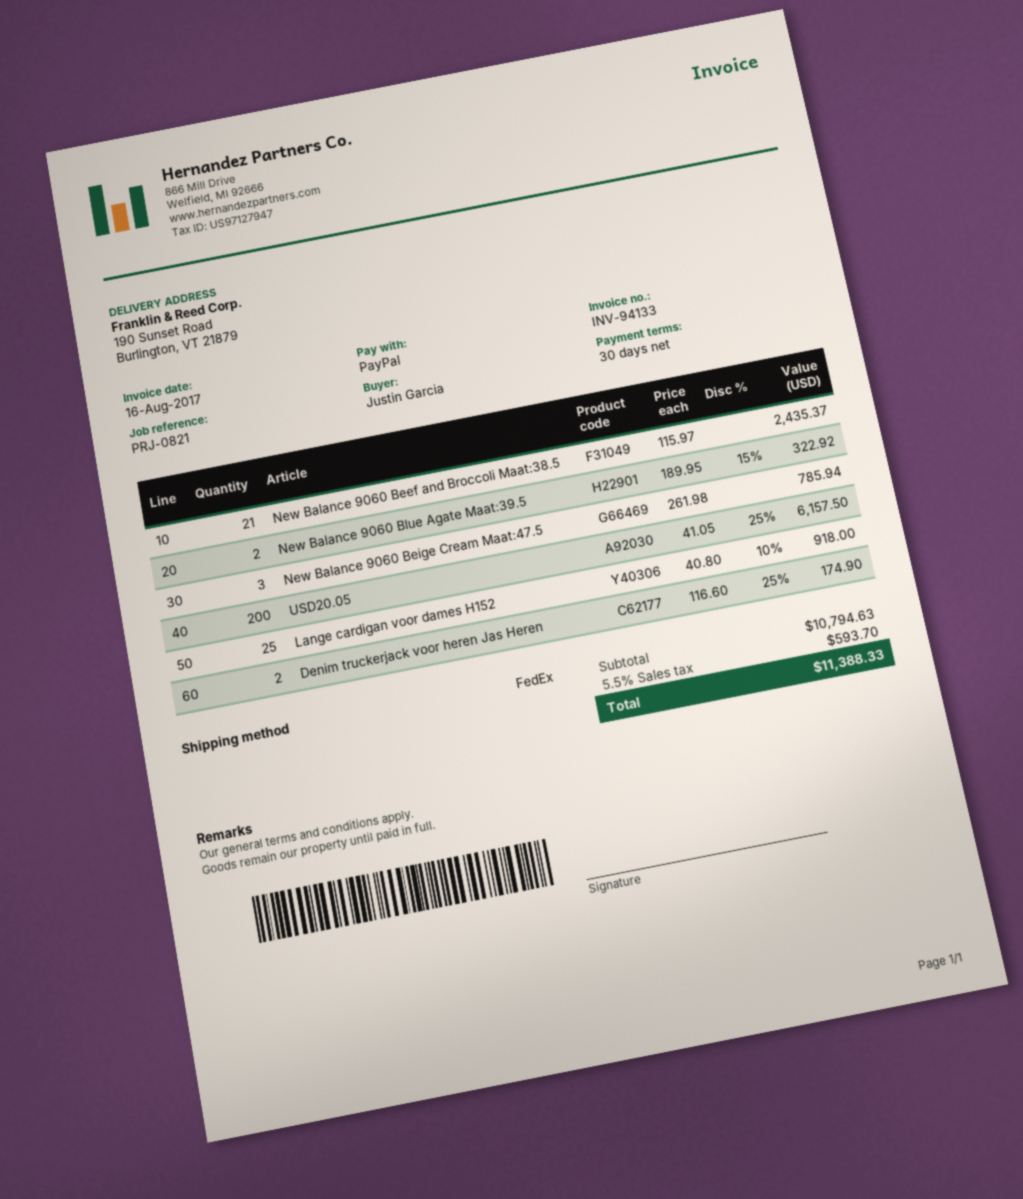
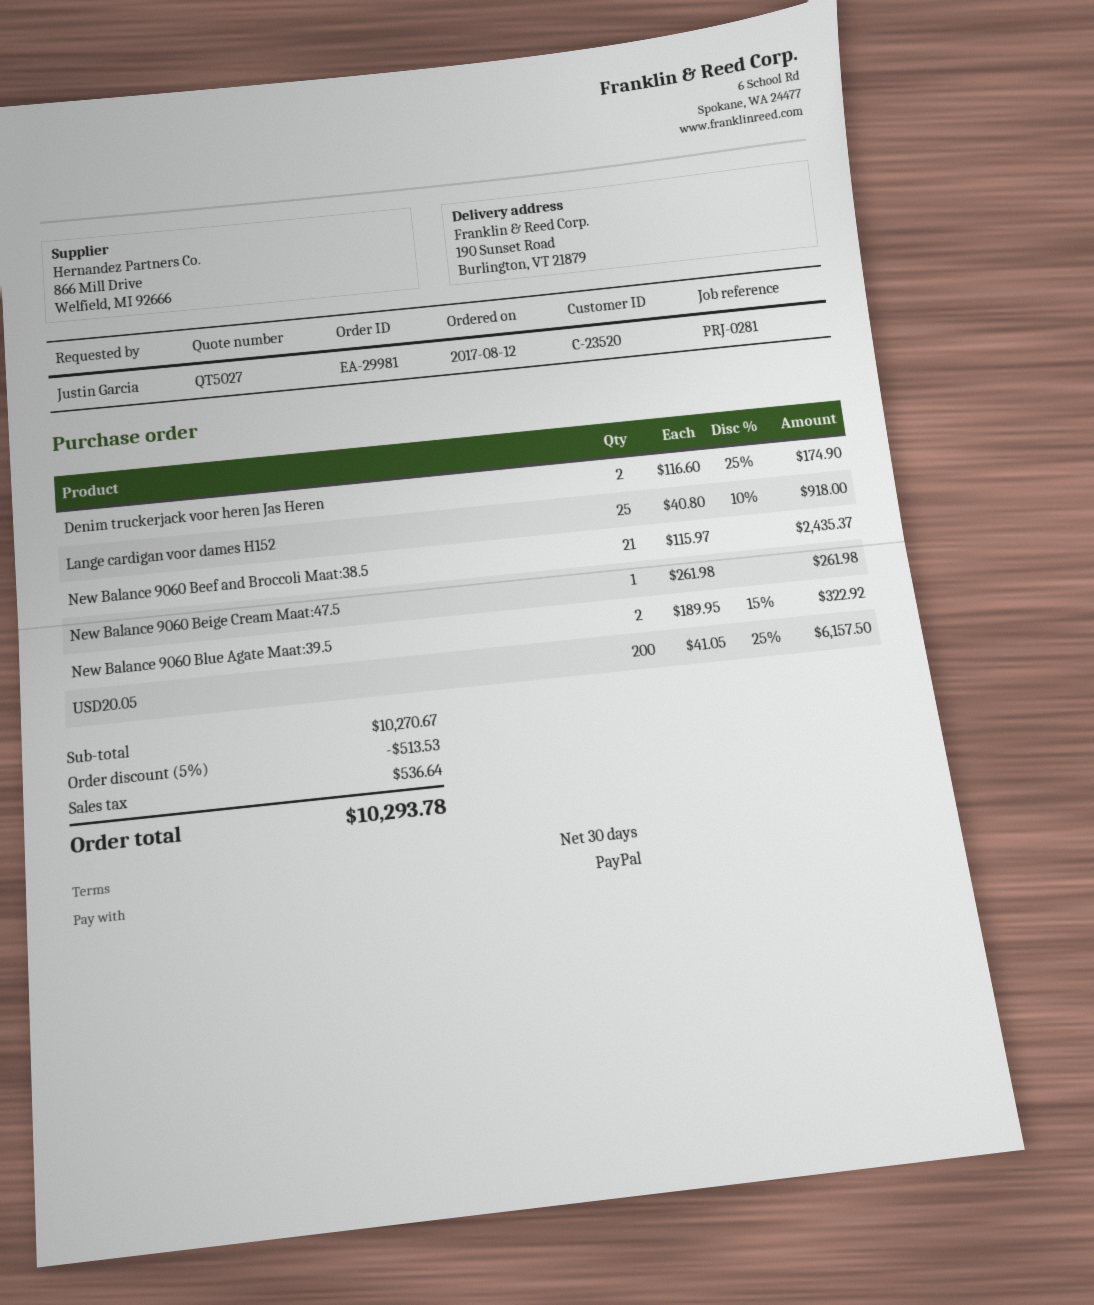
reference: PRJ-0821 -> PRJ-0281
New Balance 9060 Beige Cream Maat:47.5: 3 x 261.98 = 785.94 -> 1 x 261.98 = 261.98
subtotal: 10794.63 -> 10270.67
discount: none -> 5% = 513.53
tax: 593.70 -> 536.64
total: 11388.33 -> 10293.78

